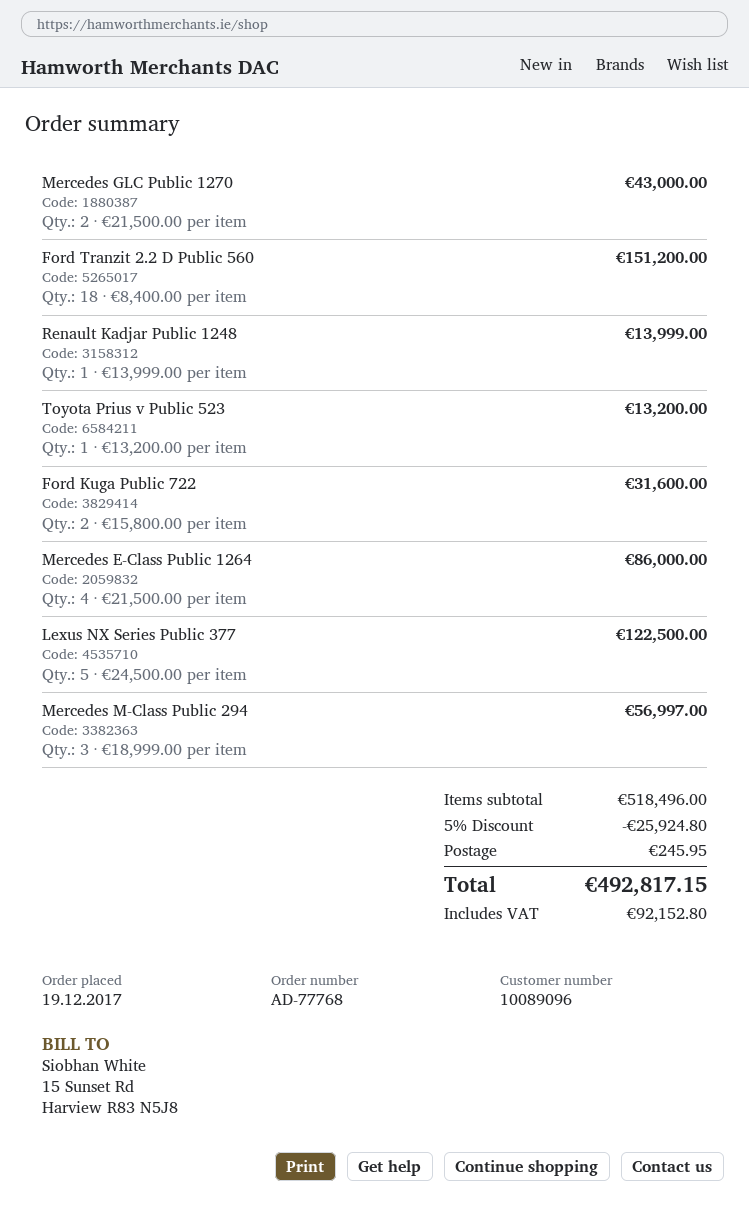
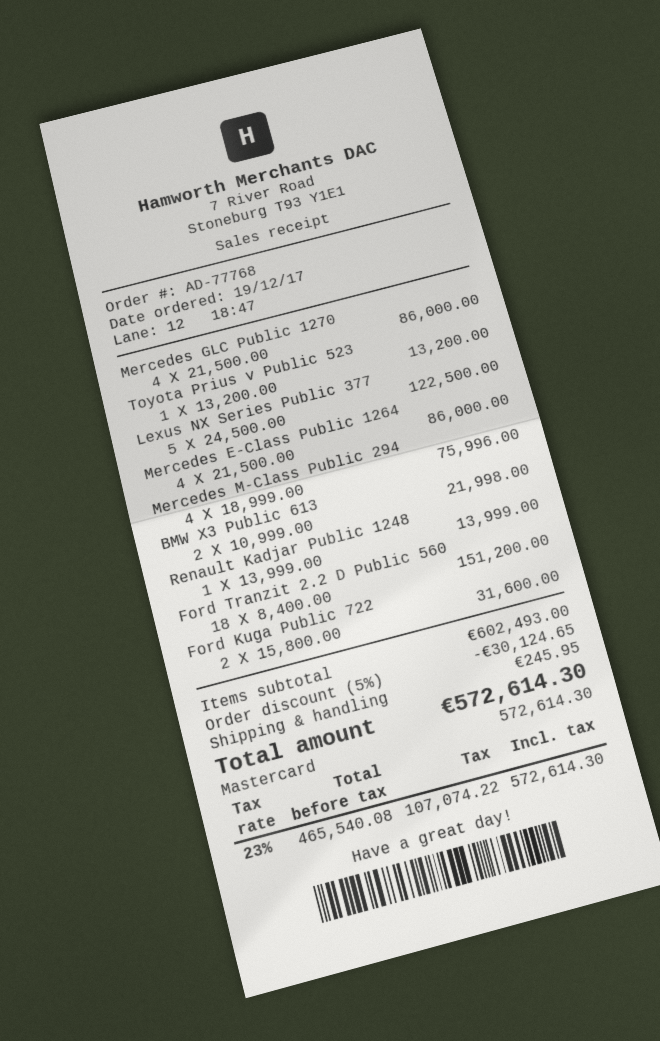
Mercedes GLC Public 1270: 2 x 21500.00 = 43000.00 -> 4 x 21500.00 = 86000.00
Mercedes M-Class Public 294: 3 x 18999.00 = 56997.00 -> 4 x 18999.00 = 75996.00
BMW X3 Public 613: none -> 2 x 10999.00 = 21998.00
subtotal: 518496.00 -> 602493.00
discount: 5% = 25924.80 -> 5% = 30124.65
tax: 92152.80 -> 107074.22
total: 492817.15 -> 572614.30

